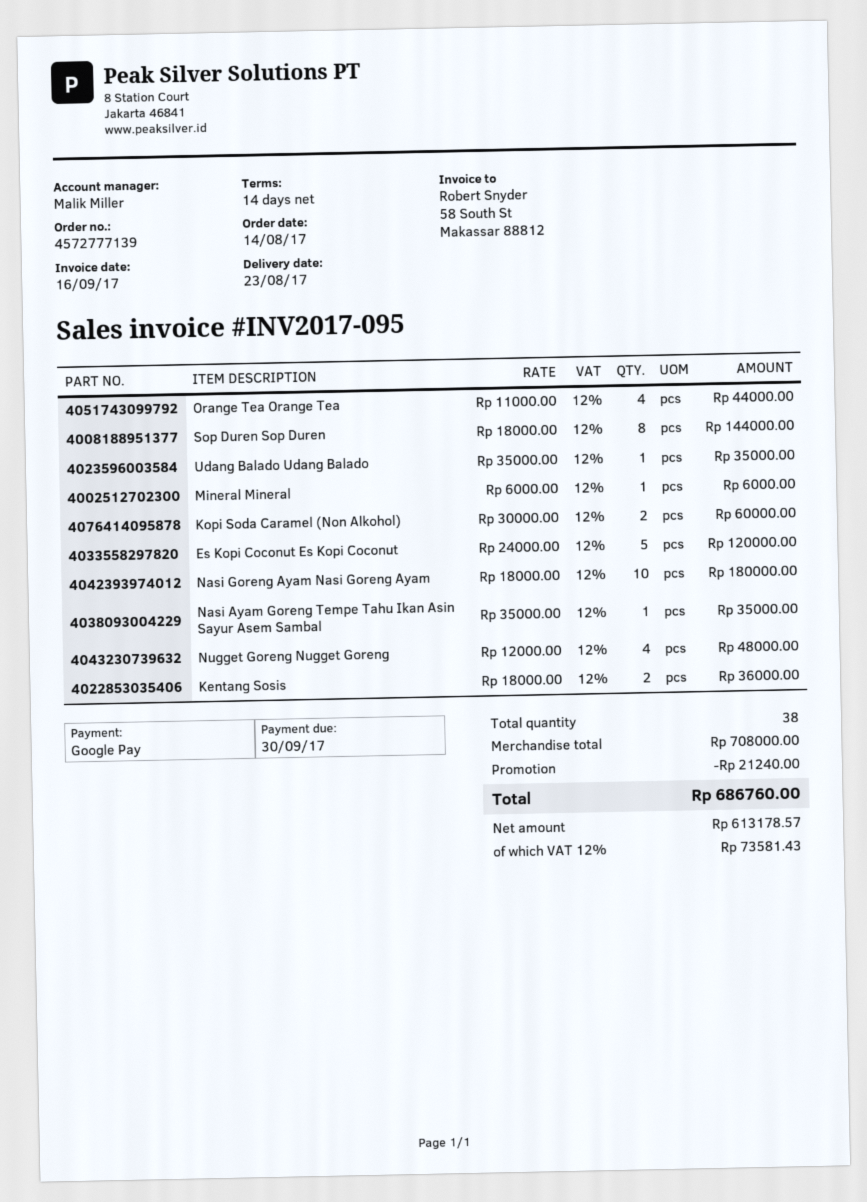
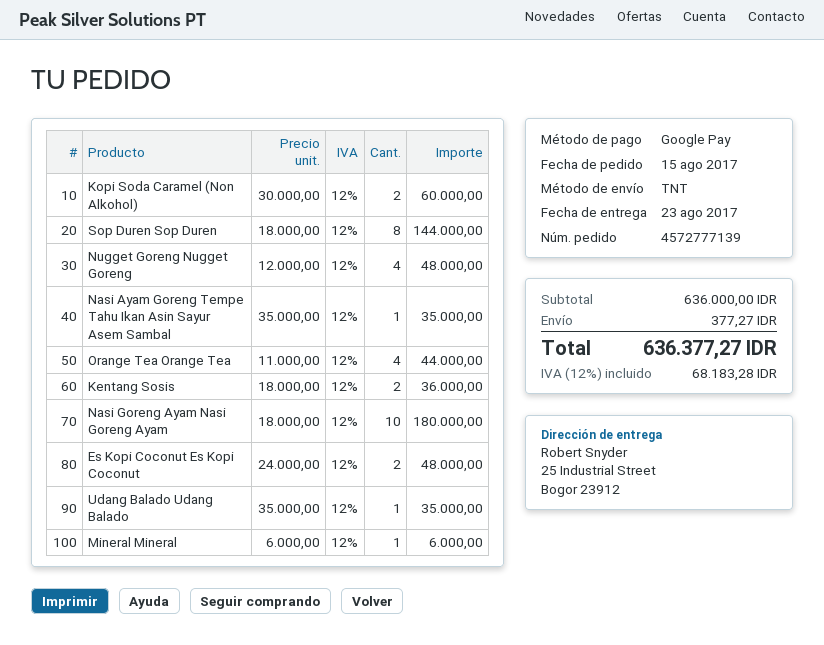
order date: 2017-08-14 -> 2017-08-15
Es Kopi Coconut Es Kopi Coconut: 5 x 24000.00 = 120000.00 -> 2 x 24000.00 = 48000.00
subtotal: 708000.00 -> 636000.00
discount: 21240.00 -> none
shipping: none -> 377.27
tax: 12% = 73581.43 -> 12% = 68183.28
total: 686760.00 -> 636377.27

